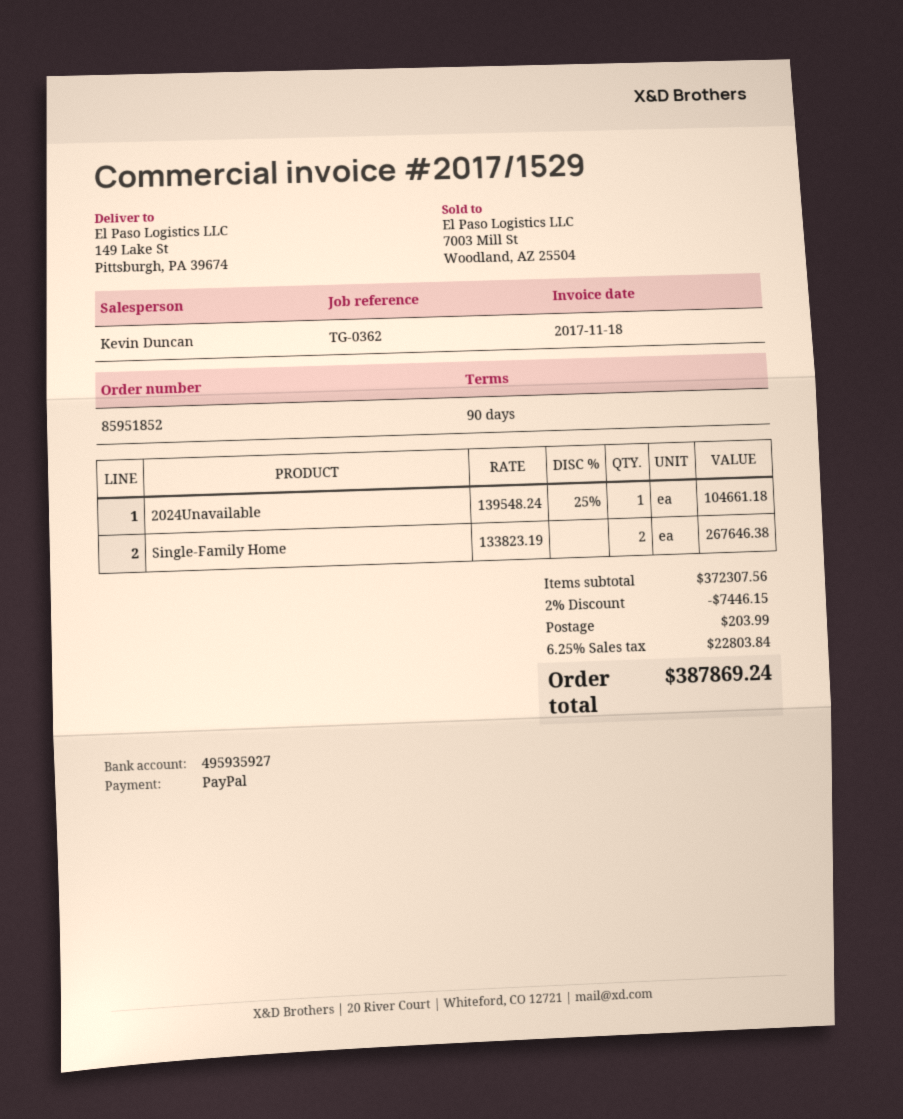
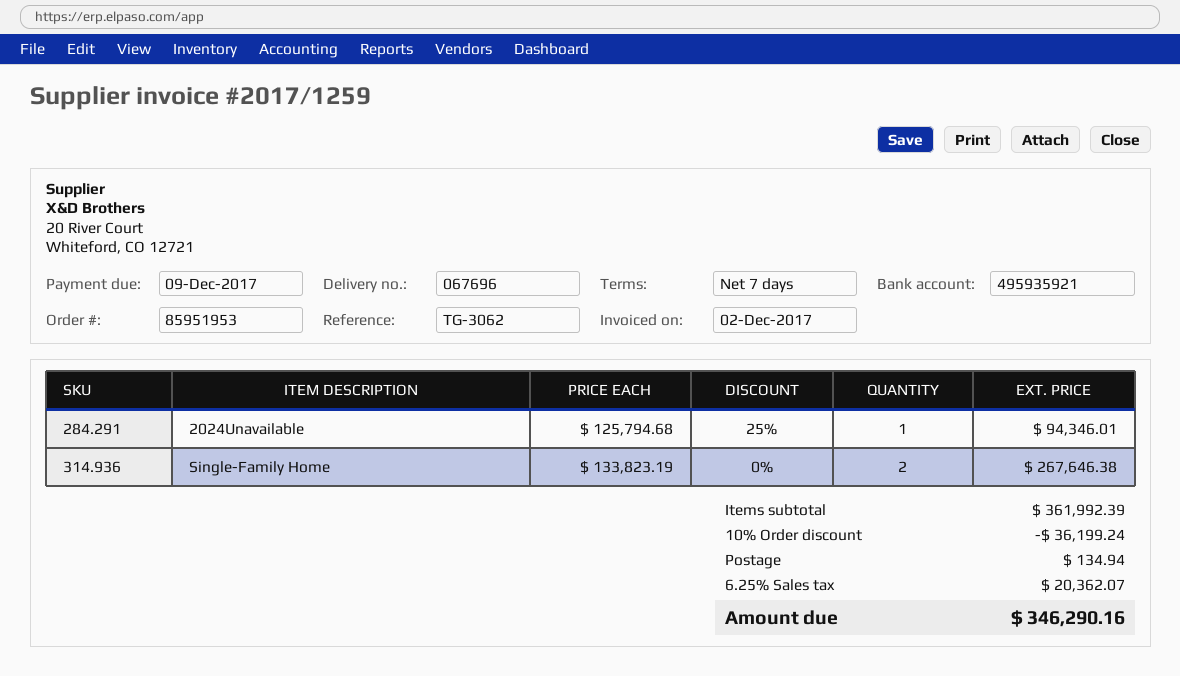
order number: 85951852 -> 85951953
invoice number: 2017/1529 -> 2017/1259
invoice date: 2017-11-18 -> 2017-12-02
payment terms: 90 days -> 7 days
reference: TG-0362 -> TG-3062
bank account: 495935927 -> 495935921
2024Unavailable: 1 x 139548.24 - 25% = 104661.18 -> 1 x 125794.68 - 25% = 94346.01
subtotal: 372307.56 -> 361992.39
discount: 2% = 7446.15 -> 10% = 36199.24
shipping: 203.99 -> 134.94
tax: 6.25% = 22803.84 -> 6.25% = 20362.07
total: 387869.24 -> 346290.16

